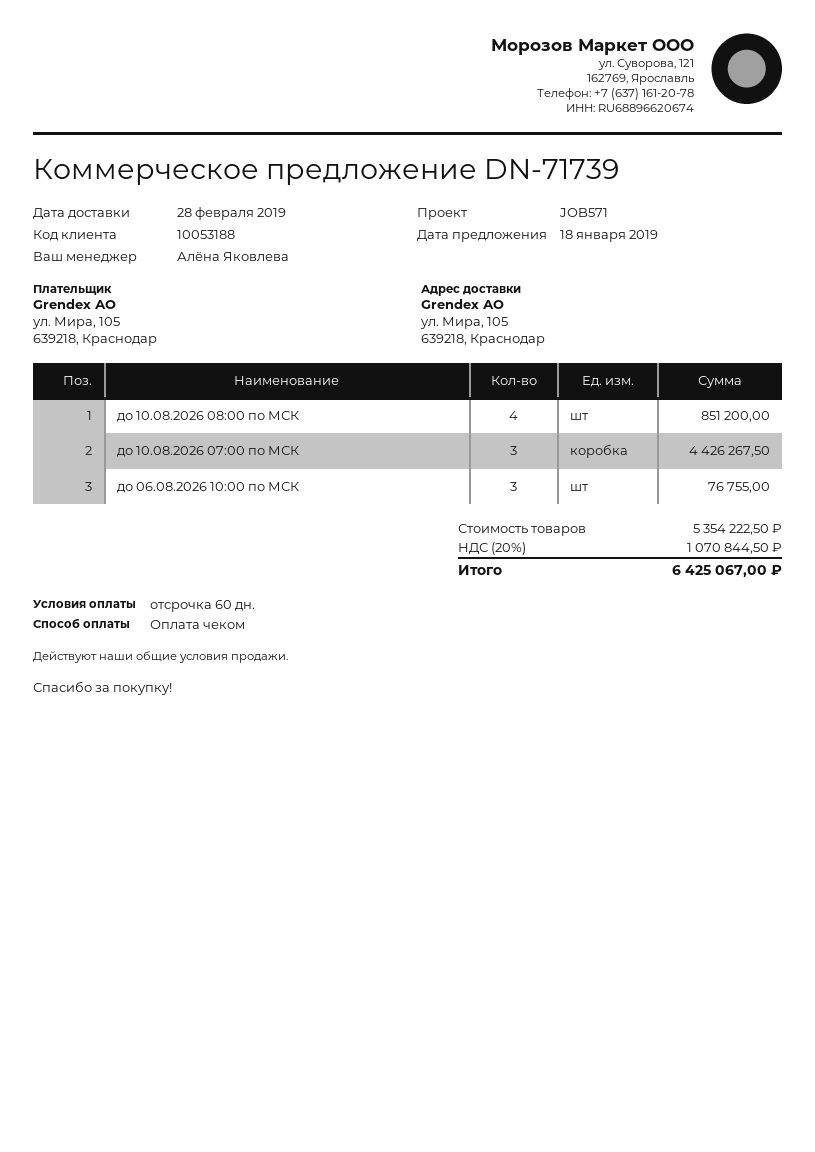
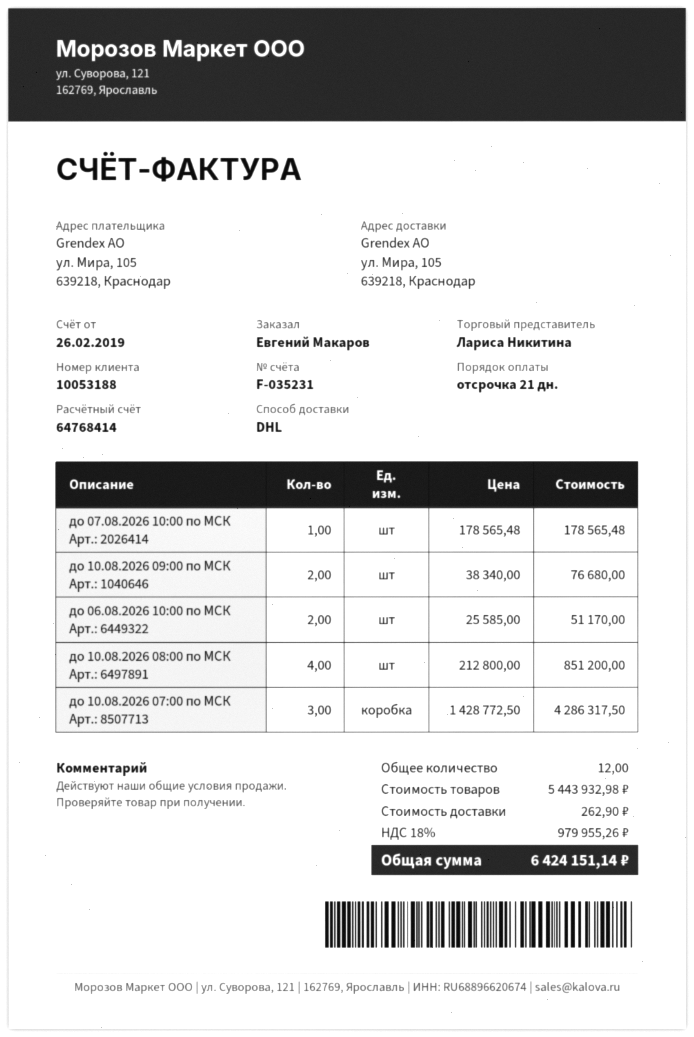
payment terms: 60 days -> 21 days
sales rep: Алёна Яковлева -> Лариса Никитина
до 10.08.2026 07:00 по МСК: 3 for 4426267.50 -> 3 for 4286317.50
до 06.08.2026 10:00 по МСК: 3 for 76755.00 -> 2 for 51170.00
до 07.08.2026 10:00 по МСК: none -> 1 for 178565.48
до 10.08.2026 09:00 по МСК: none -> 2 for 76680.00
subtotal: 5354222.50 -> 5443932.98
shipping: none -> 262.90
tax: 20% = 1070844.50 -> 18% = 979955.26
total: 6425067.00 -> 6424151.14

